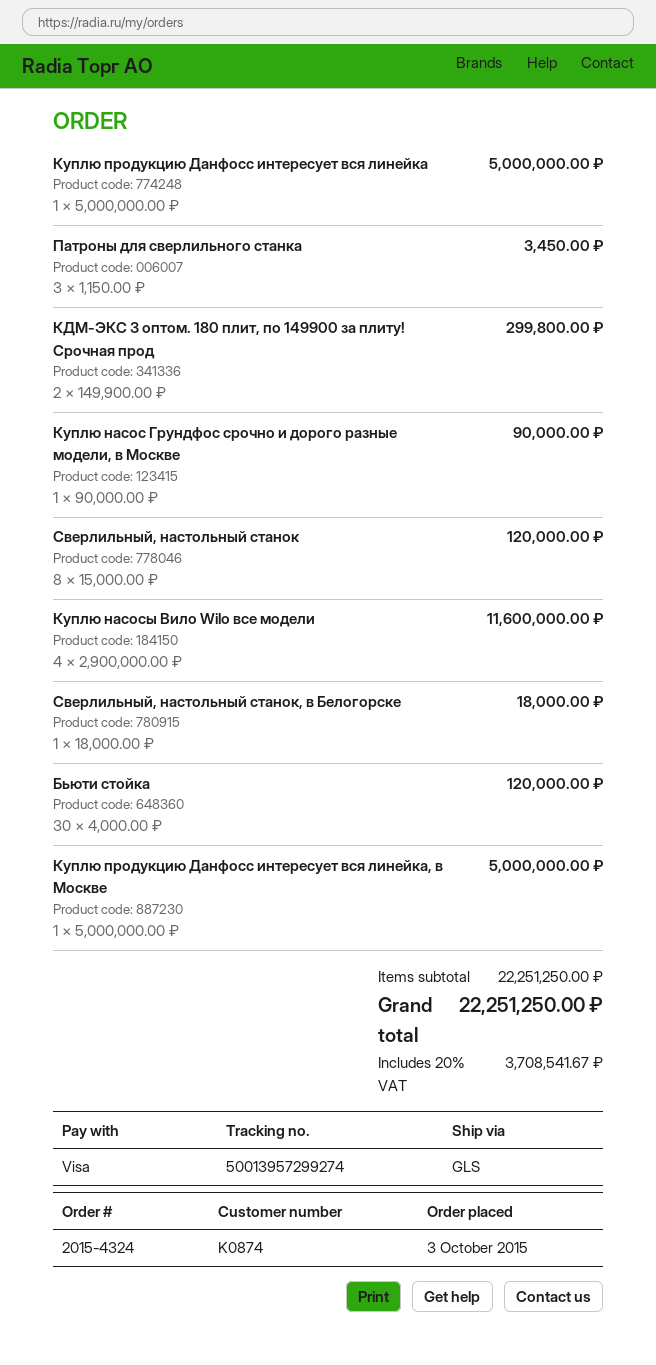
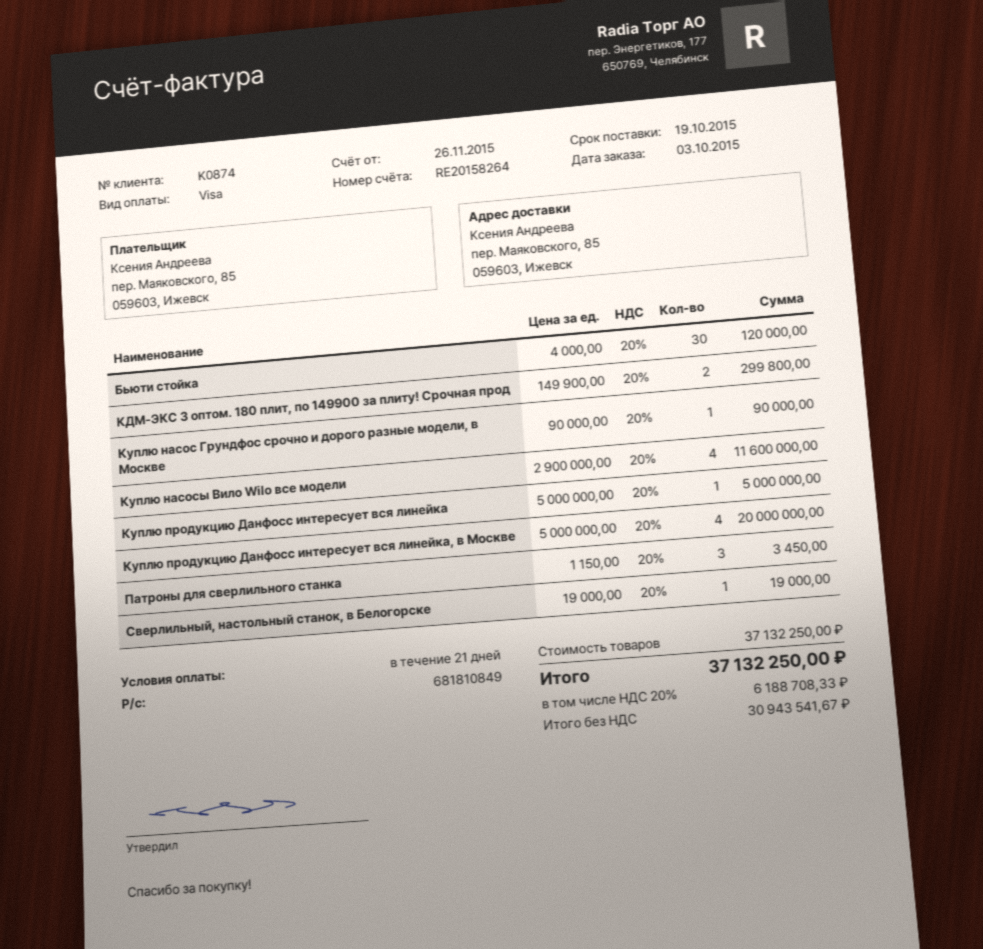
Сверлильный, настольный станок: 8 x 15000.00 = 120000.00 -> none
Сверлильный, настольный станок, в Белогорске: 1 x 18000.00 = 18000.00 -> 1 x 19000.00 = 19000.00
Куплю продукцию Данфосс интересует вся линейка, в Москве: 1 x 5000000.00 = 5000000.00 -> 4 x 5000000.00 = 20000000.00
subtotal: 22251250.00 -> 37132250.00
tax: 20% = 3708541.67 -> 20% = 6188708.33
total: 22251250.00 -> 37132250.00

